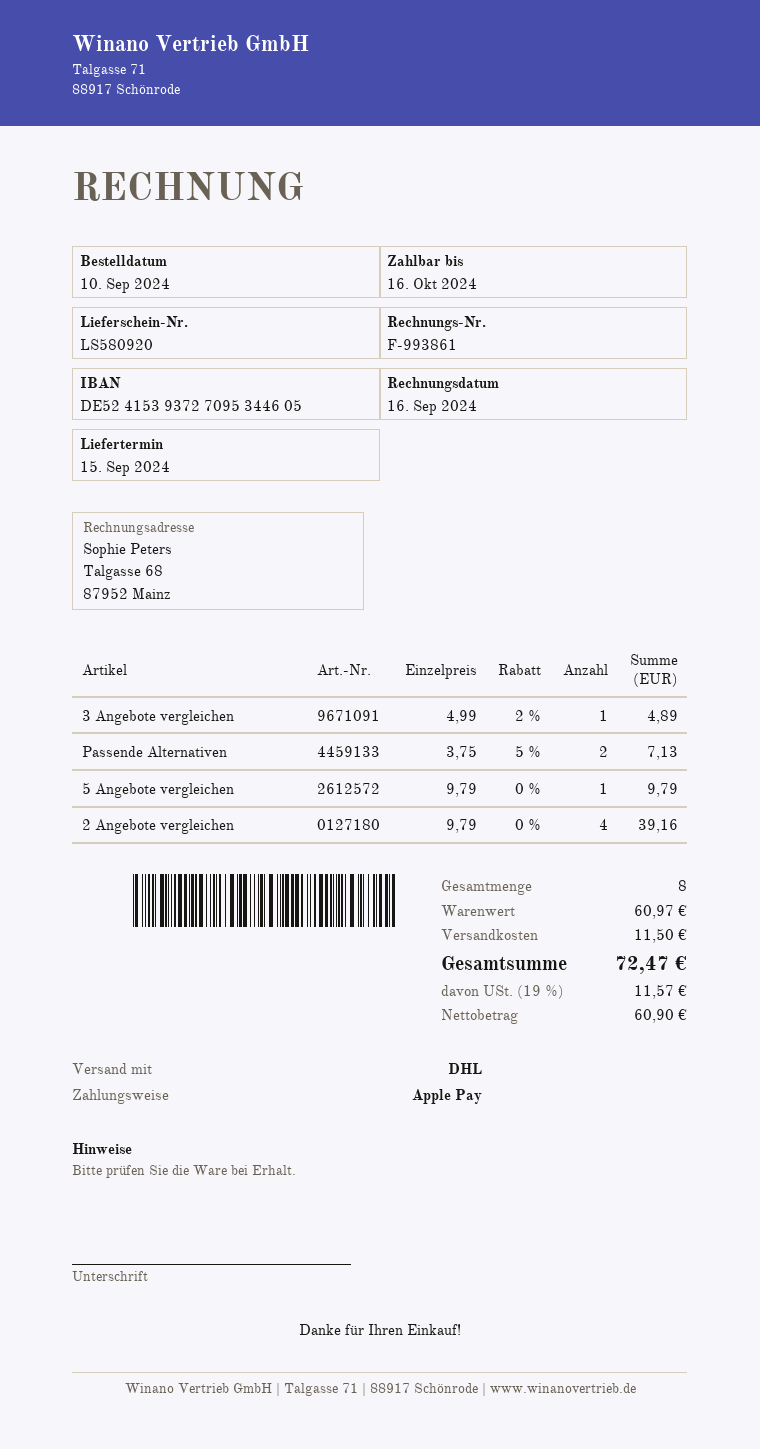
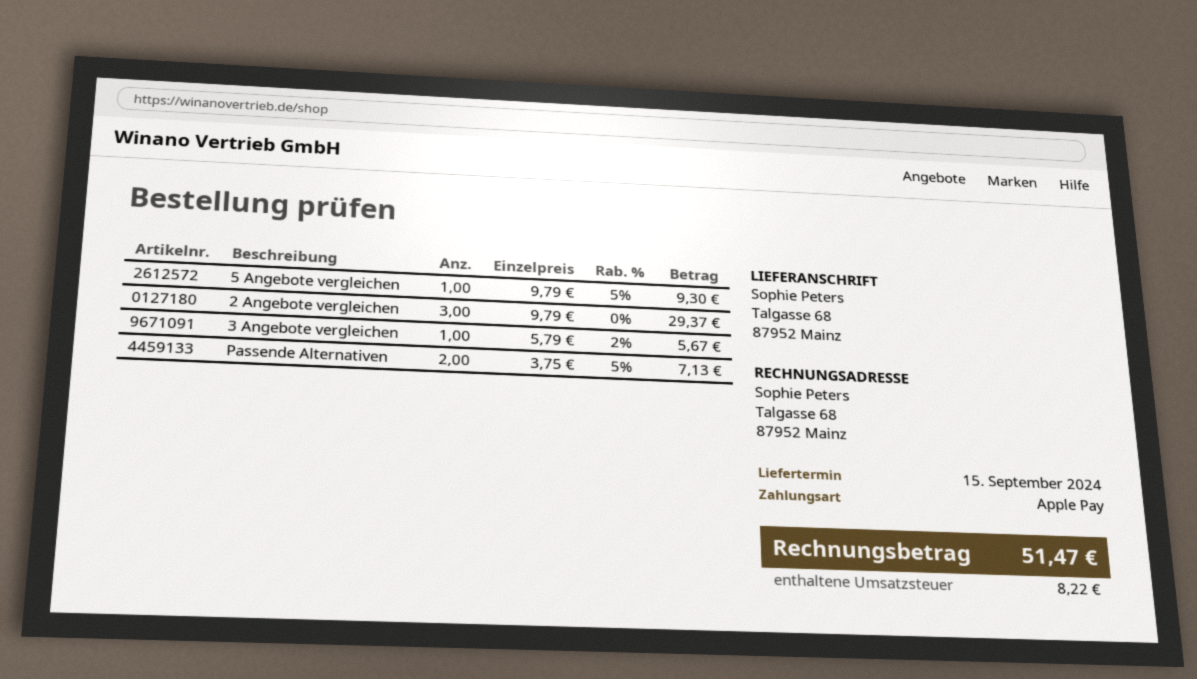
3 Angebote vergleichen: 1 x 4.99 - 2% = 4.89 -> 1 x 5.79 - 2% = 5.67
5 Angebote vergleichen: 1 x 9.79 = 9.79 -> 1 x 9.79 - 5% = 9.30
2 Angebote vergleichen: 4 x 9.79 = 39.16 -> 3 x 9.79 = 29.37
shipping: 11.50 -> none
tax: 11.57 -> 8.22
total: 72.47 -> 51.47

